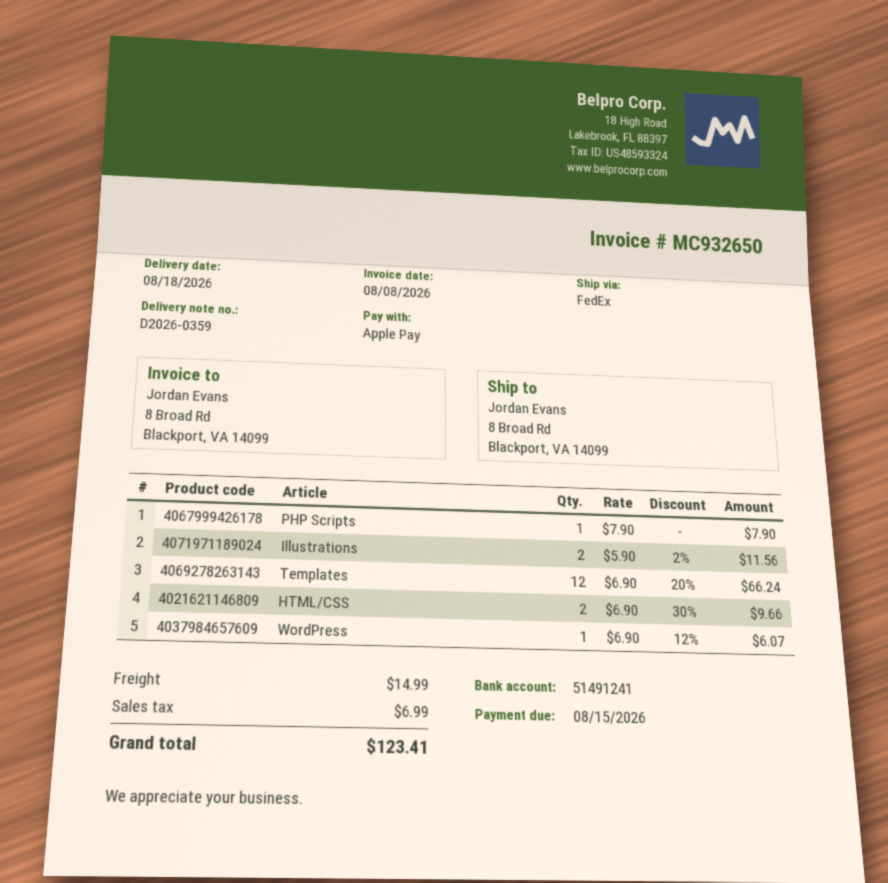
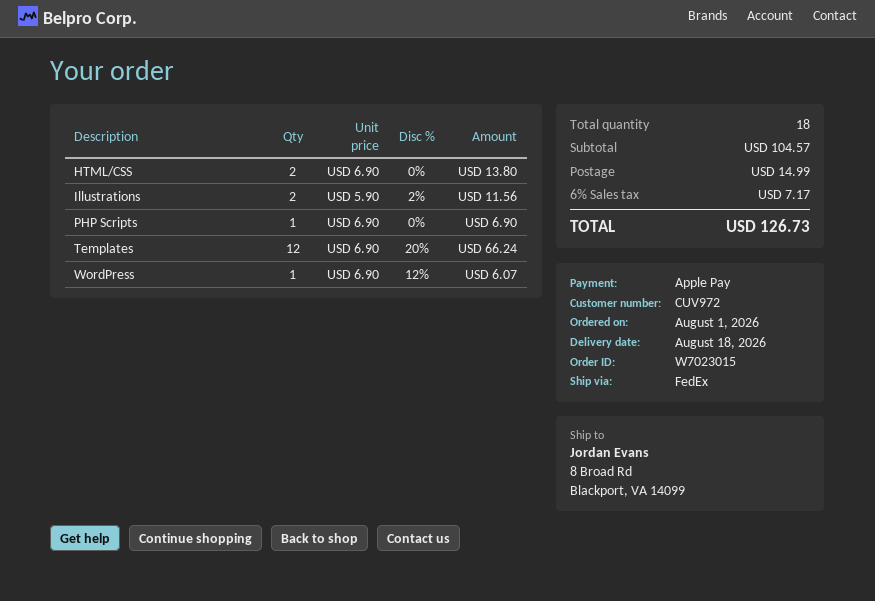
PHP Scripts: 1 x 7.90 = 7.90 -> 1 x 6.90 = 6.90
HTML/CSS: 2 x 6.90 - 30% = 9.66 -> 2 x 6.90 = 13.80
tax: 6.99 -> 7.17
total: 123.41 -> 126.73

